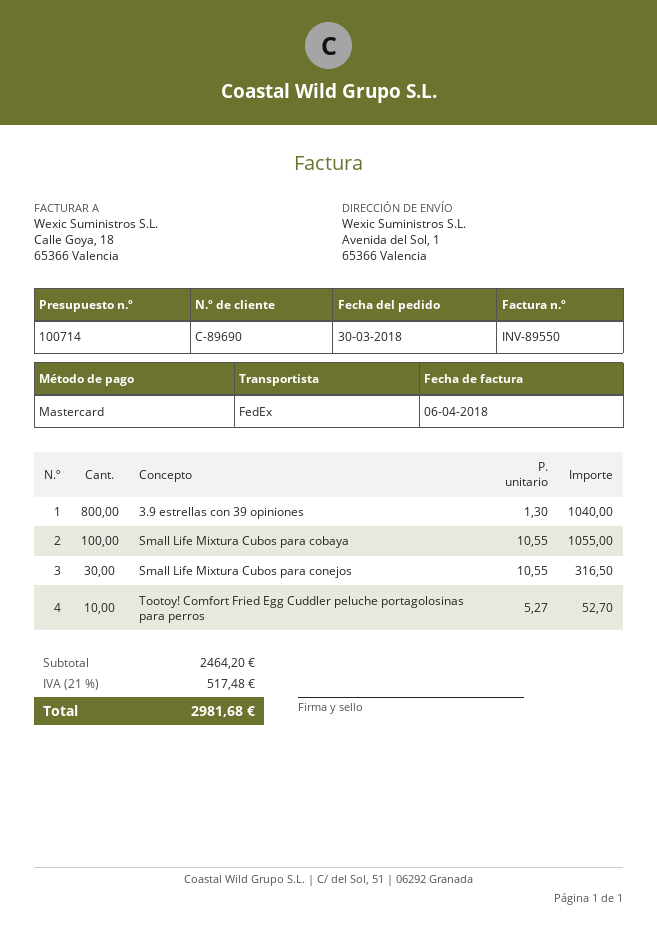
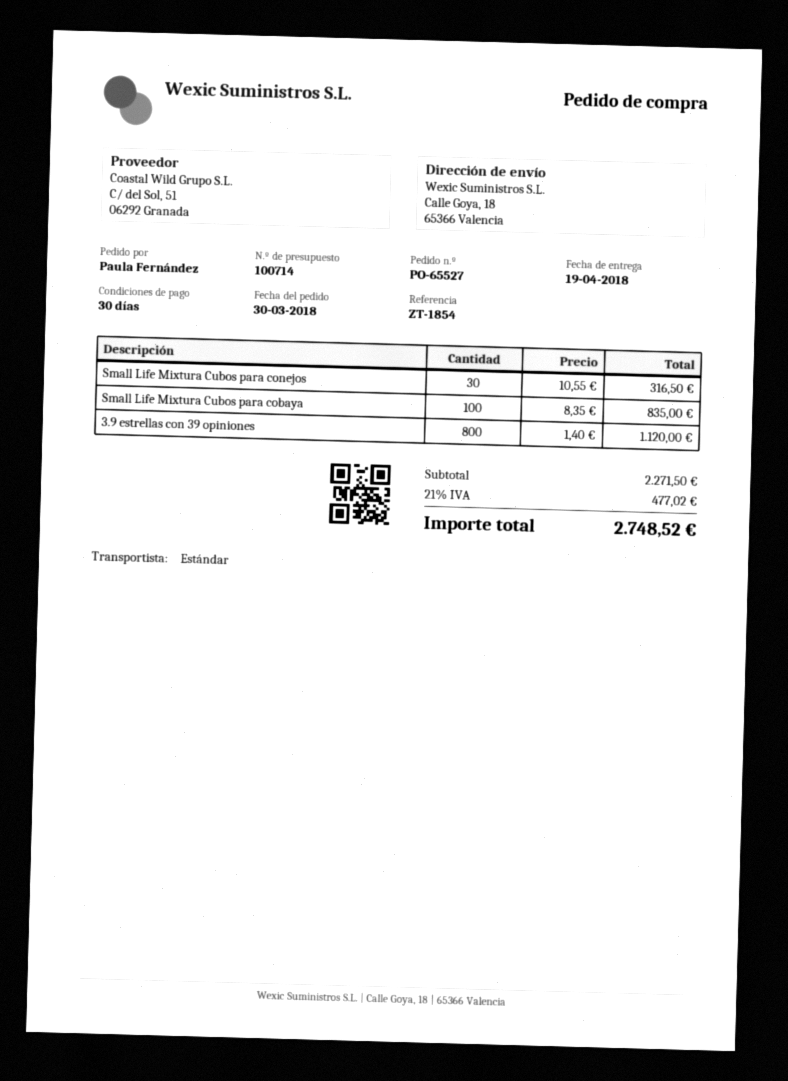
shipping method: FedEx -> standard
ship to: Avenida del Sol, 1, 65366 Valencia -> Calle Goya, 18, 65366 Valencia
3.9 estrellas con 39 opiniones: 800 x 1.30 = 1040.00 -> 800 x 1.40 = 1120.00
Small Life Mixtura Cubos para cobaya: 100 x 10.55 = 1055.00 -> 100 x 8.35 = 835.00
Tootoy! Comfort Fried Egg Cuddler peluche portagolosinas para perros: 10 x 5.27 = 52.70 -> none
subtotal: 2464.20 -> 2271.50
tax: 21% = 517.48 -> 21% = 477.02
total: 2981.68 -> 2748.52

